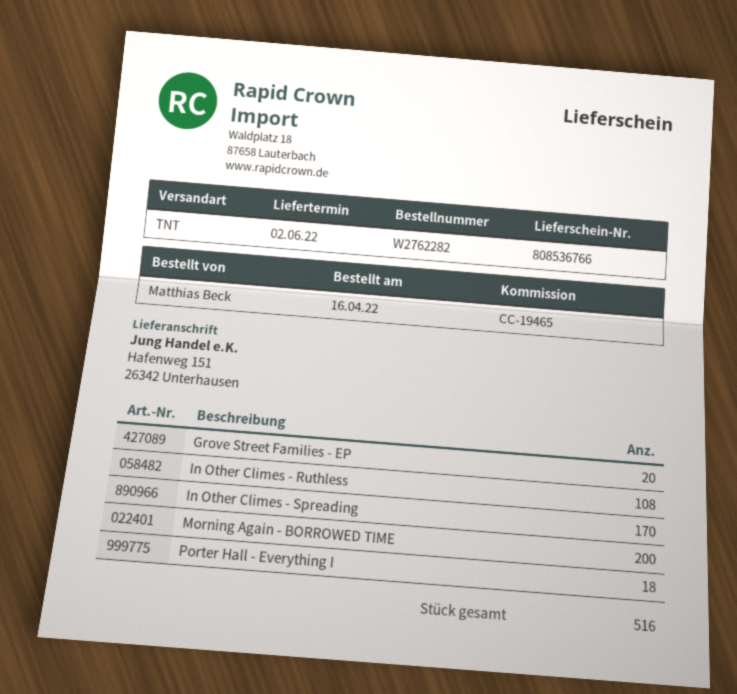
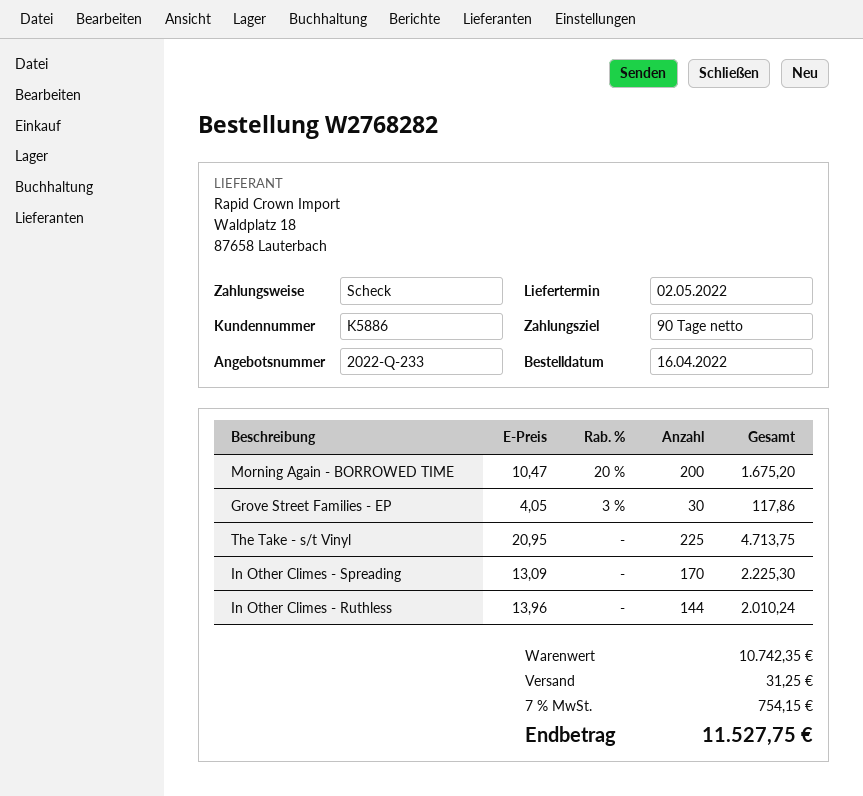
order number: W2762282 -> W2768282
delivery date: 2022-06-02 -> 2022-05-02
Grove Street Families - EP: 20 -> 30
In Other Climes - Ruthless: 108 -> 144
Porter Hall - Everything I: 18 -> none
The Take - s/t Vinyl: none -> 225

